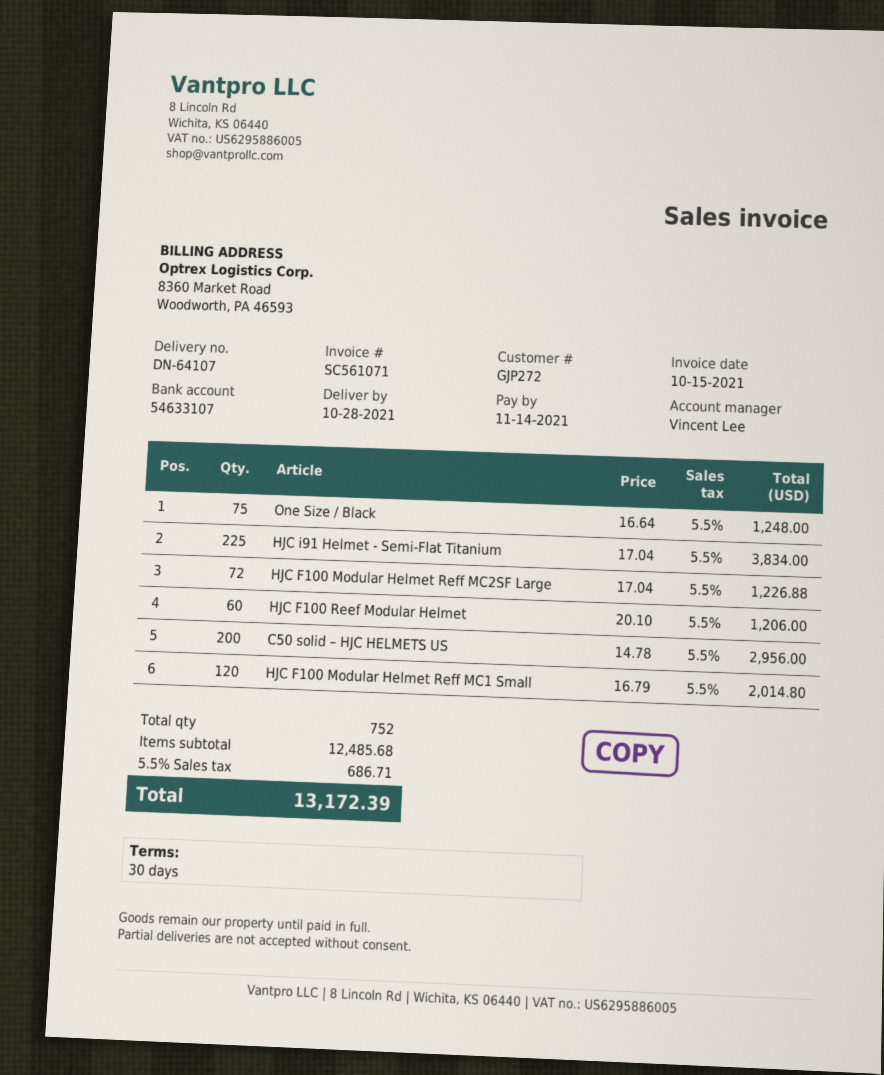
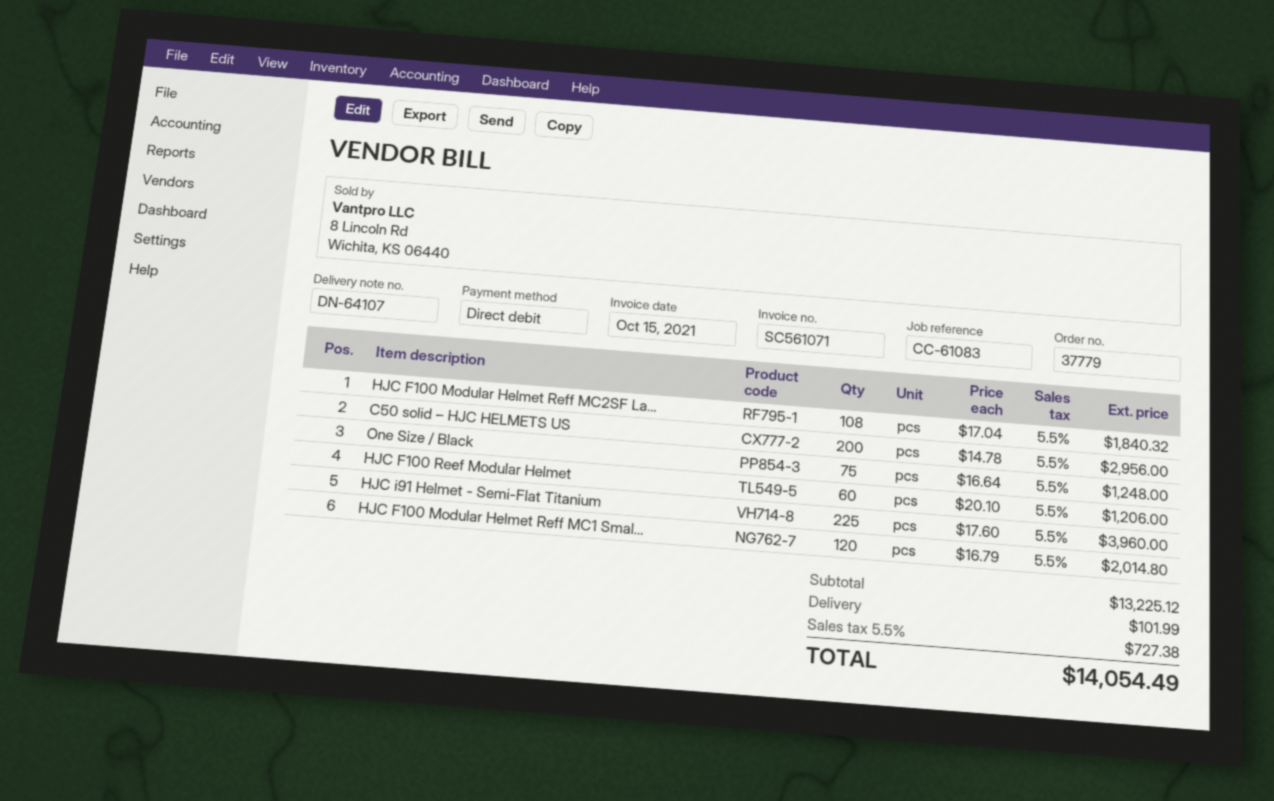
HJC i91 Helmet - Semi-Flat Titanium: 225 x 17.04 = 3834.00 -> 225 x 17.60 = 3960.00
HJC F100 Modular Helmet Reff MC2SF Large: 72 x 17.04 = 1226.88 -> 108 x 17.04 = 1840.32
subtotal: 12485.68 -> 13225.12
shipping: none -> 101.99
tax: 5.5% = 686.71 -> 5.5% = 727.38
total: 13172.39 -> 14054.49

